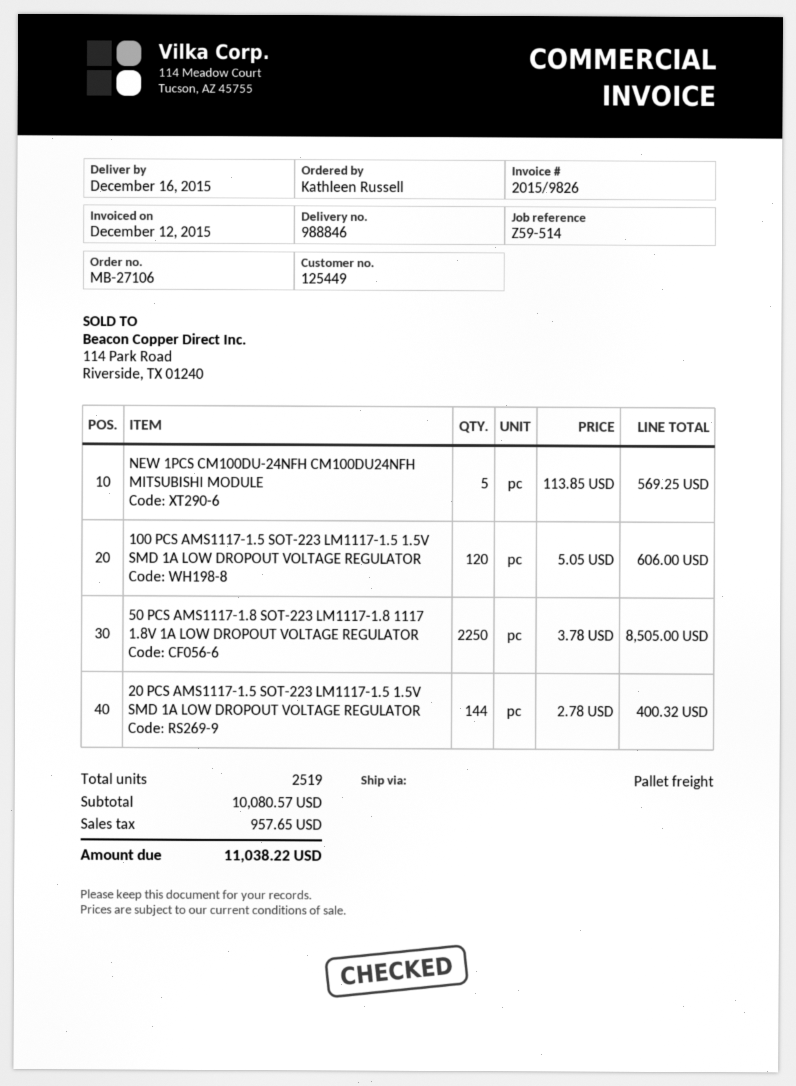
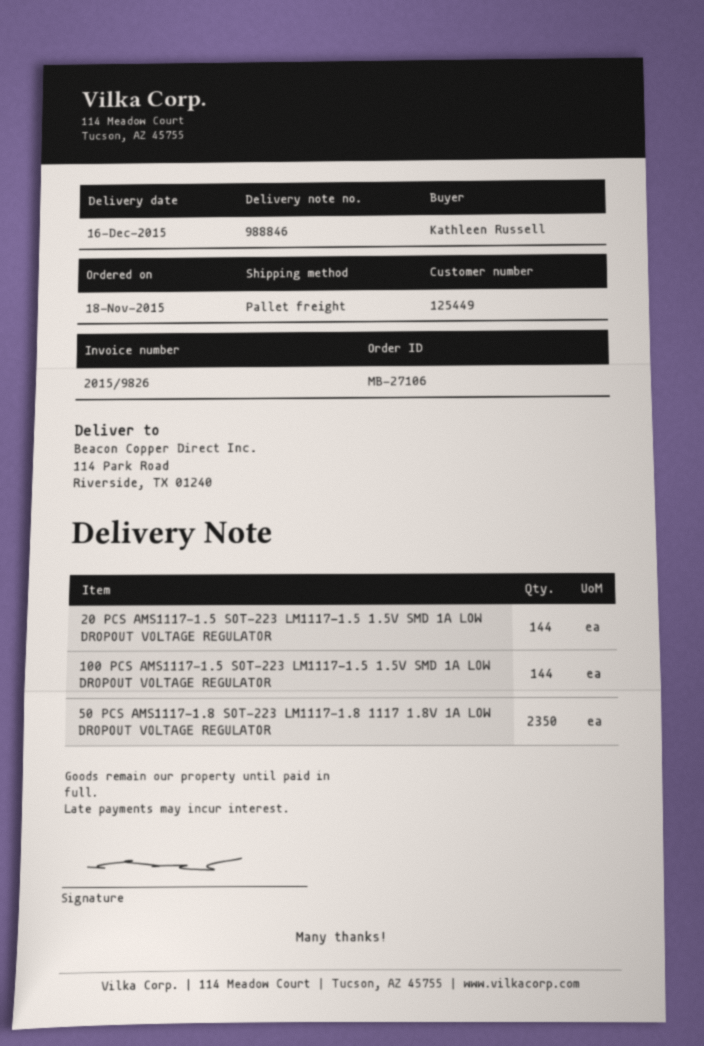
NEW 1PCS CM100DU-24NFH CM100DU24NFH MITSUBISHI MODULE: 5 -> none
100 PCS AMS1117-1.5 SOT-223 LM1117-1.5 1.5V SMD 1A LOW DROPOUT VOLTAGE REGULATOR: 120 -> 144
50 PCS AMS1117-1.8 SOT-223 LM1117-1.8 1117 1.8V 1A LOW DROPOUT VOLTAGE REGULATOR: 2250 -> 2350

